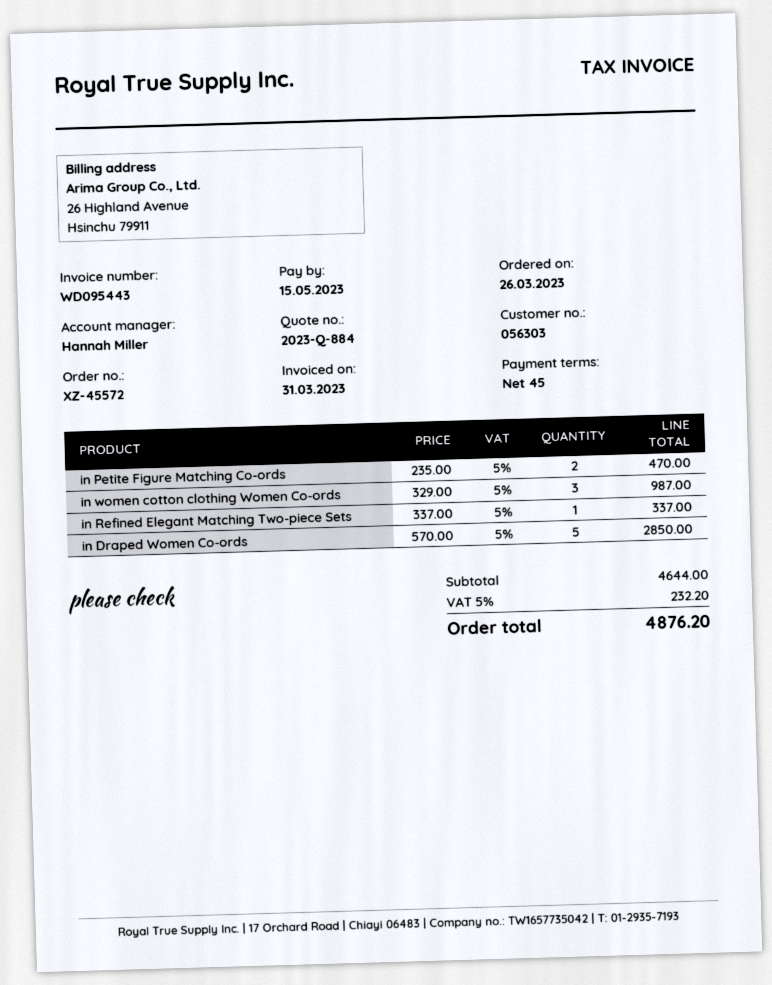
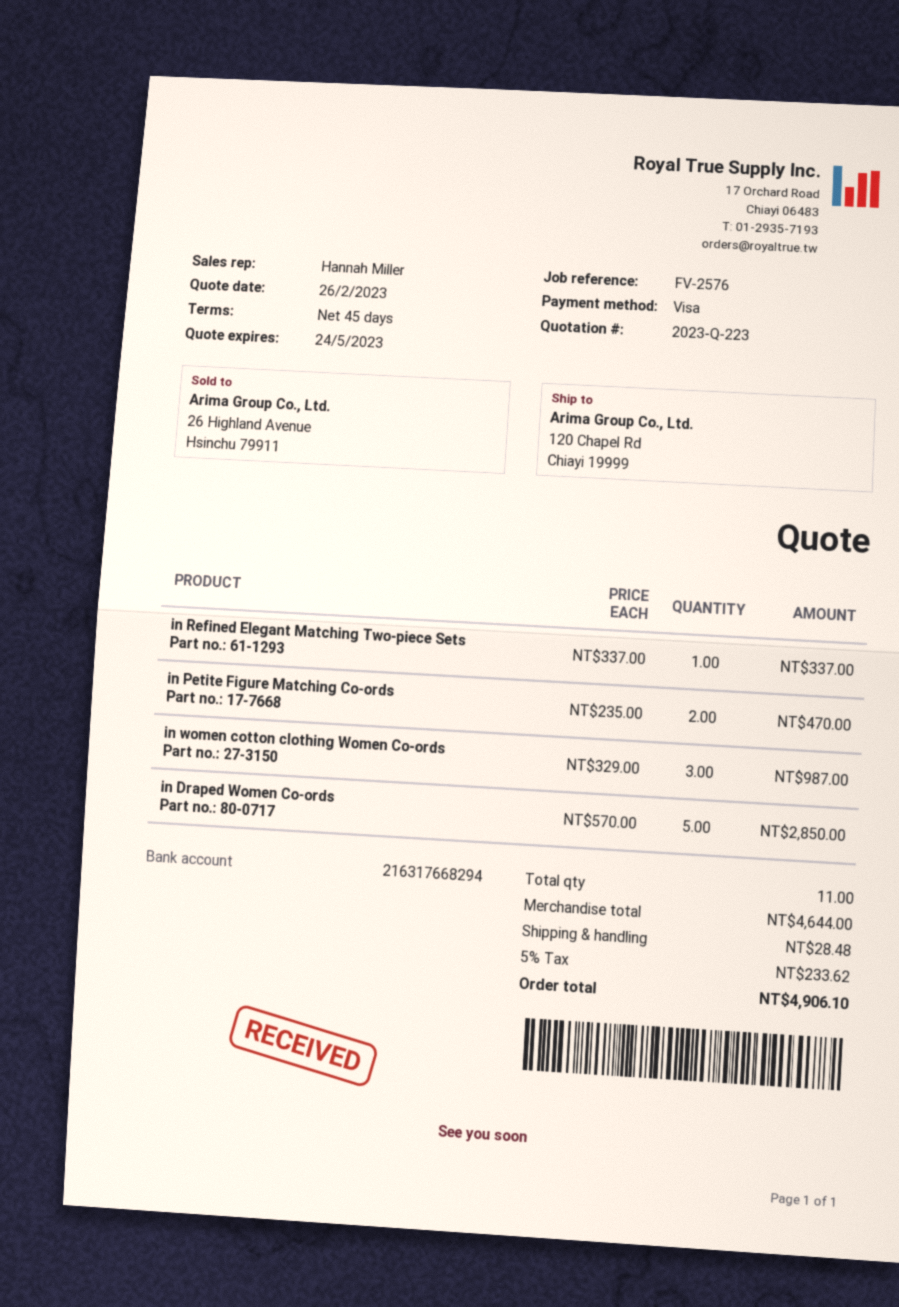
quote number: 2023-Q-884 -> 2023-Q-223
shipping: none -> 28.48
tax: 5% = 232.20 -> 5% = 233.62
total: 4876.20 -> 4906.10

